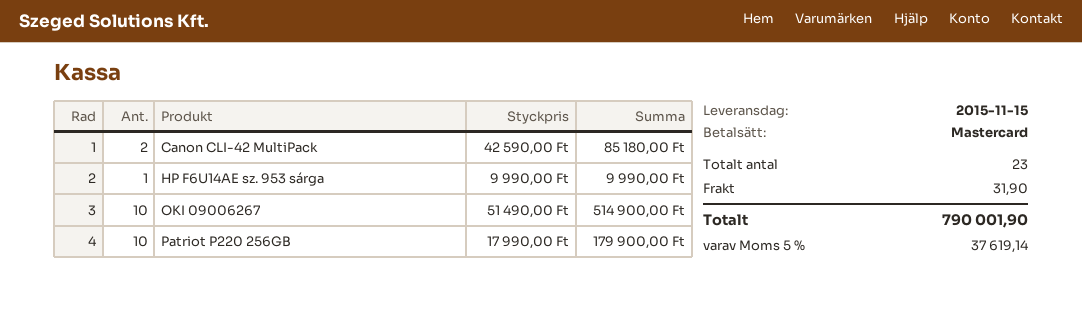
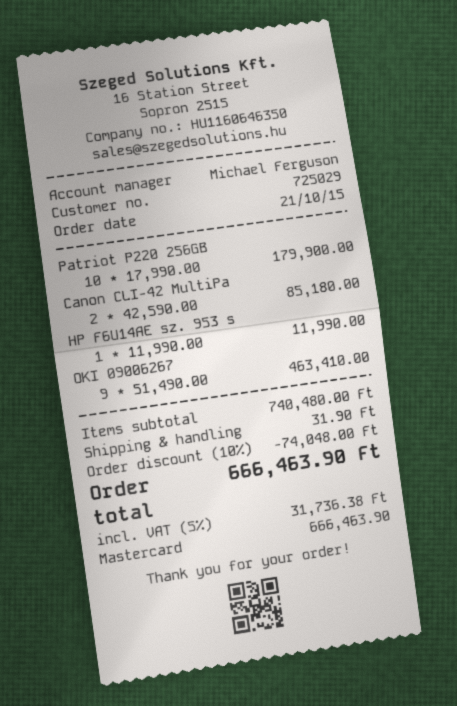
HP F6U14AE sz. 953 sárga: 1 x 9990.00 = 9990.00 -> 1 x 11990.00 = 11990.00
OKI 09006267: 10 x 51490.00 = 514900.00 -> 9 x 51490.00 = 463410.00
discount: none -> 10% = 74048.00
tax: 5% = 37619.14 -> 5% = 31736.38
total: 790001.90 -> 666463.90

